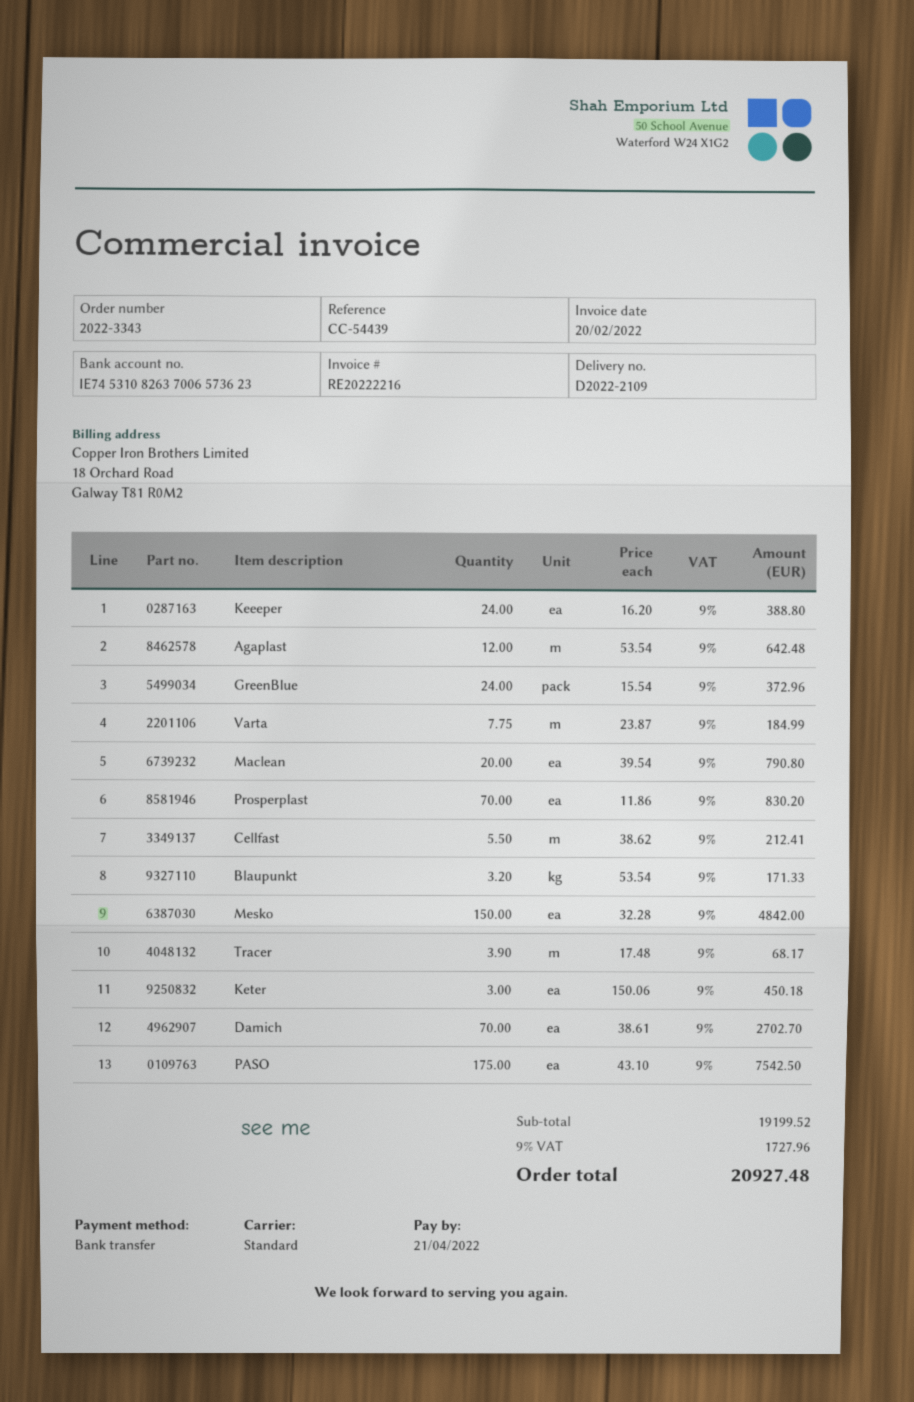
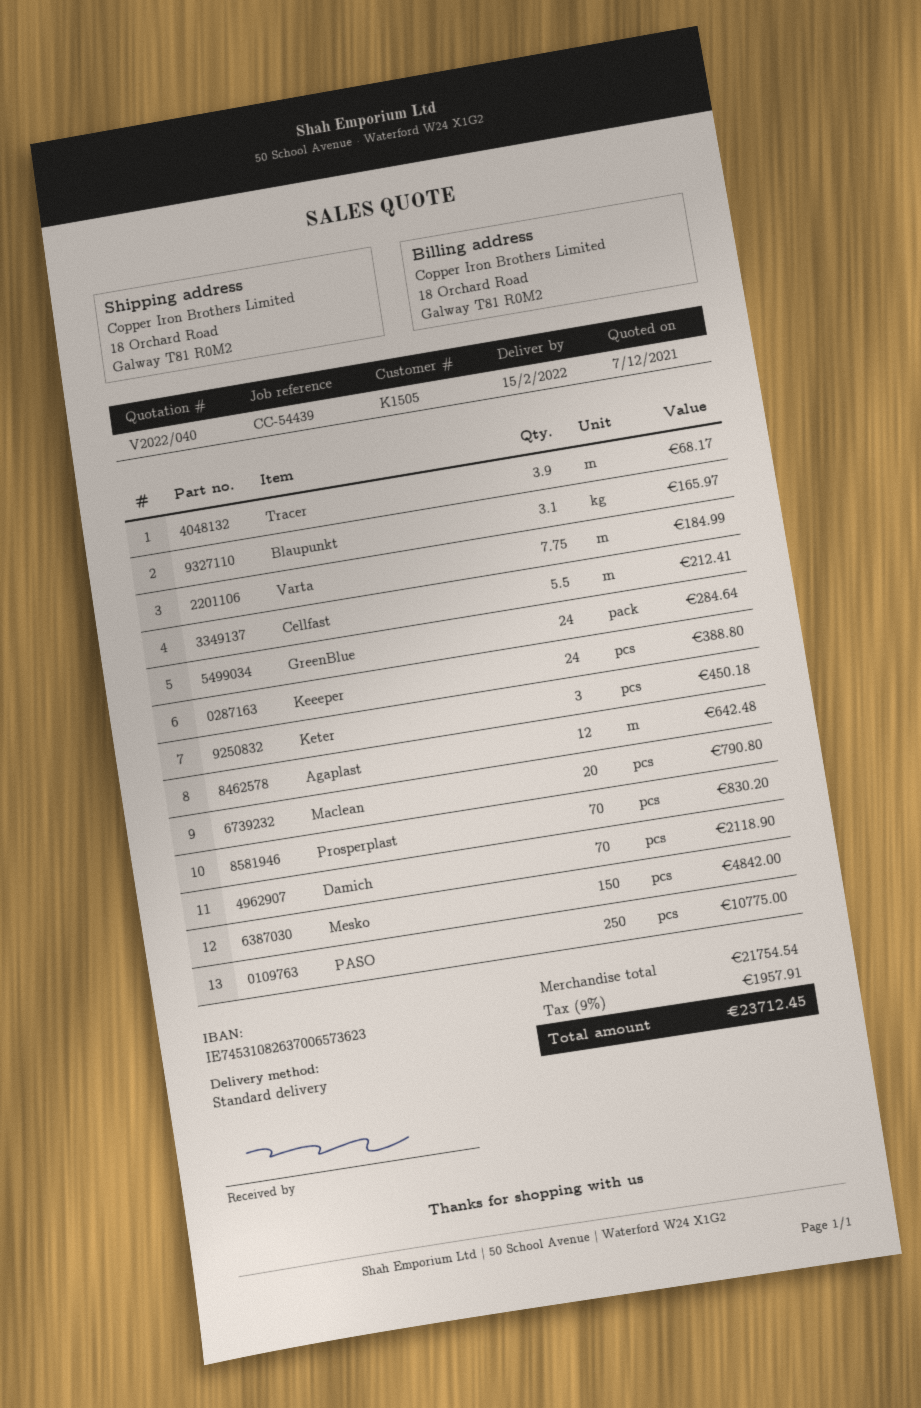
GreenBlue: 24 for 372.96 -> 24 for 284.64
Blaupunkt: 3.2 for 171.33 -> 3.1 for 165.97
Damich: 70 for 2702.70 -> 70 for 2118.90
PASO: 175 for 7542.50 -> 250 for 10775.00
subtotal: 19199.52 -> 21754.54
tax: 9% = 1727.96 -> 9% = 1957.91
total: 20927.48 -> 23712.45

